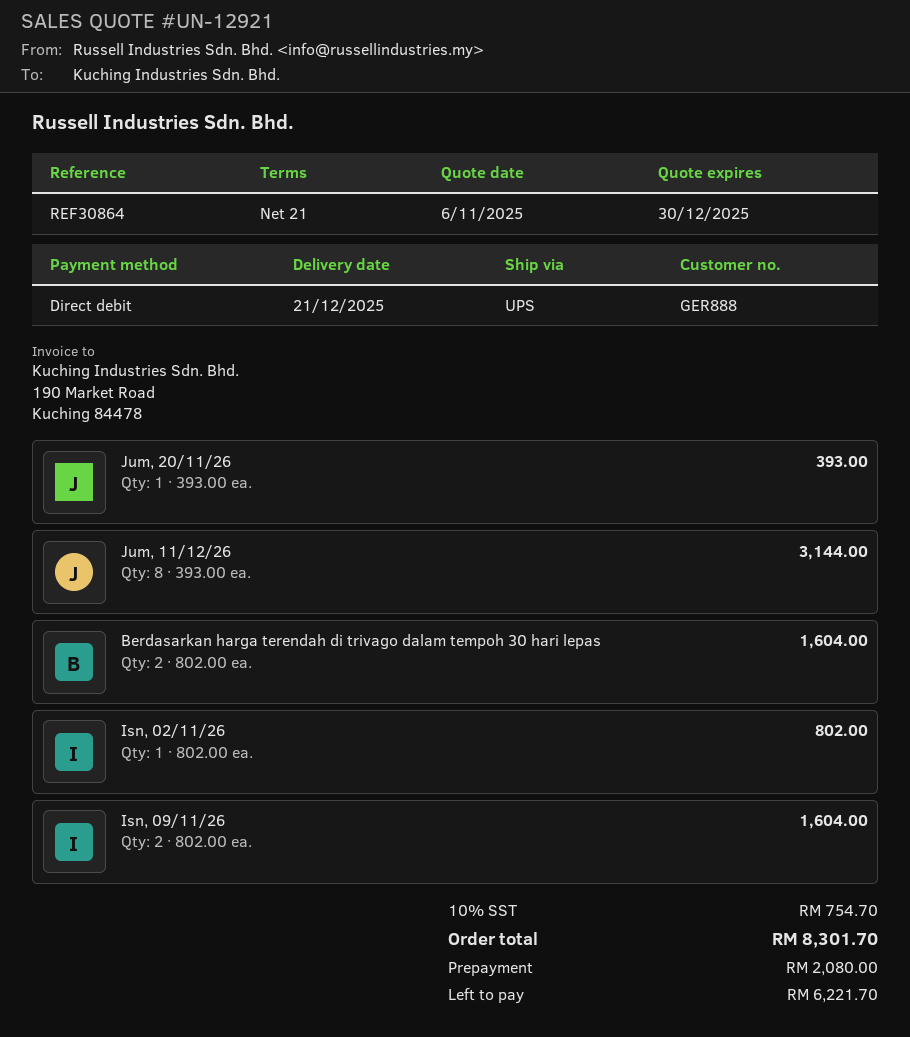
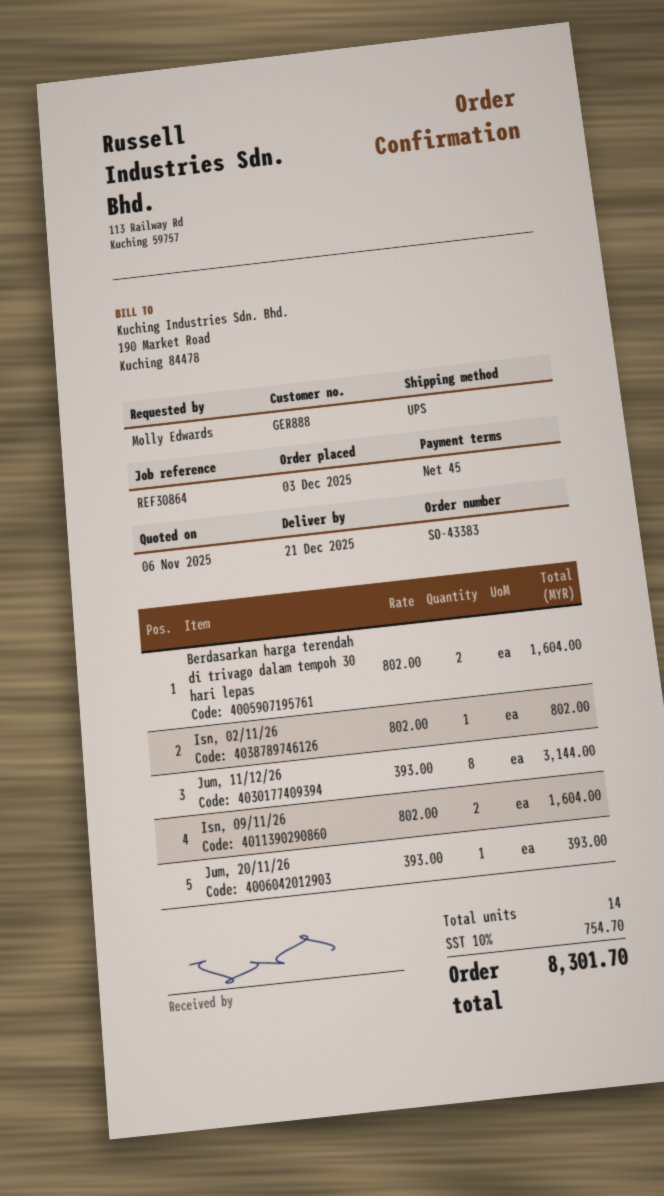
payment terms: 21 days -> 45 days

